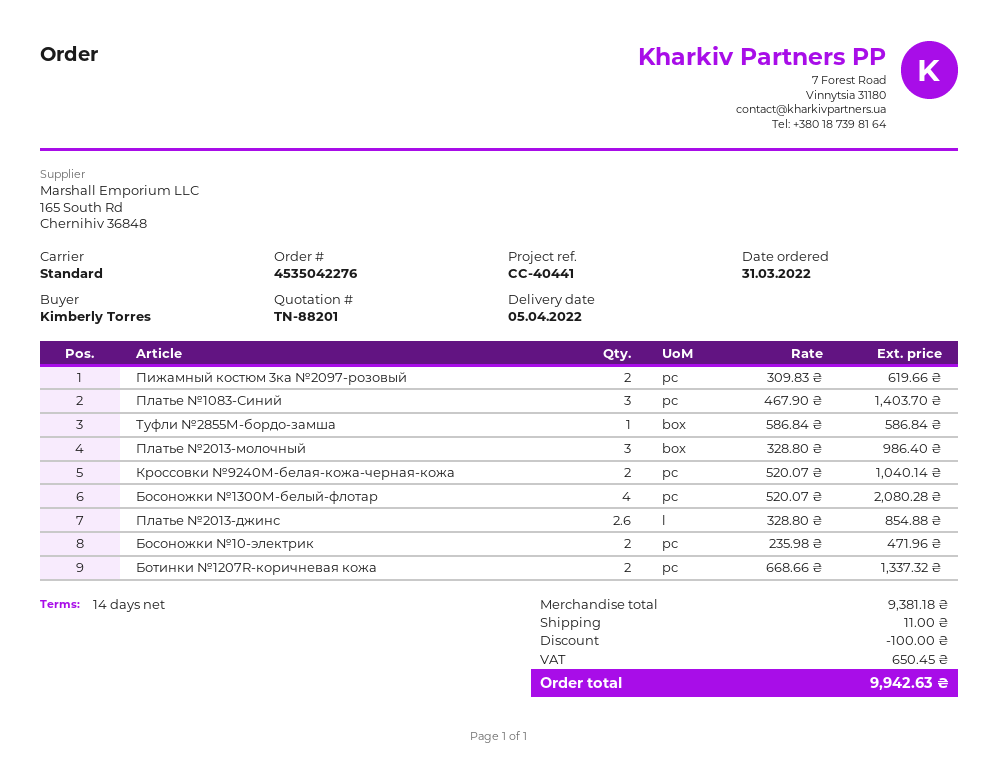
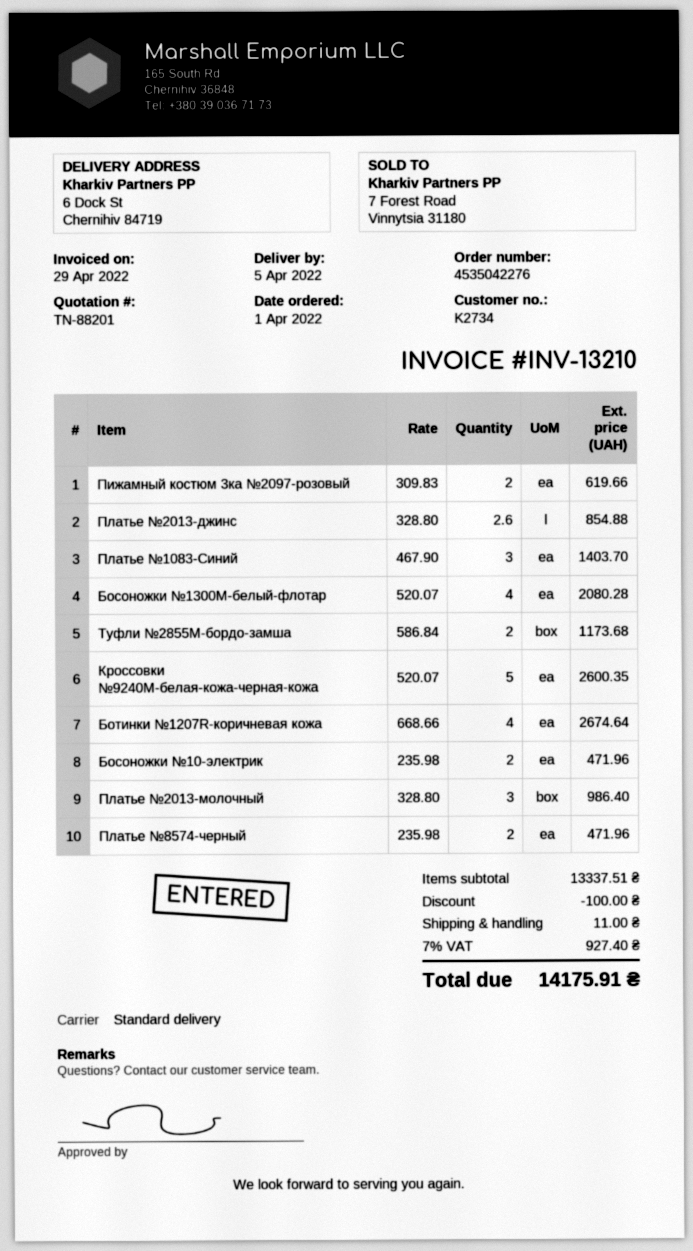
order date: 2022-03-31 -> 2022-04-01
Туфли №2855М-бордо-замша: 1 x 586.84 = 586.84 -> 2 x 586.84 = 1173.68
Кроcсовки №9240М-белая-кожа-черная-кожа: 2 x 520.07 = 1040.14 -> 5 x 520.07 = 2600.35
Ботинки №1207R-коричневая кожа: 2 x 668.66 = 1337.32 -> 4 x 668.66 = 2674.64
Платье №8574-черный: none -> 2 x 235.98 = 471.96
subtotal: 9381.18 -> 13337.51
tax: 650.45 -> 927.40
total: 9942.63 -> 14175.91

